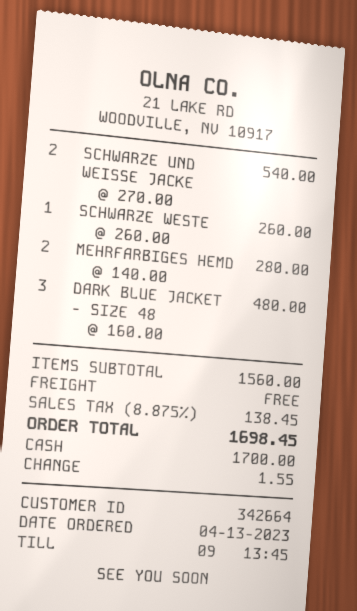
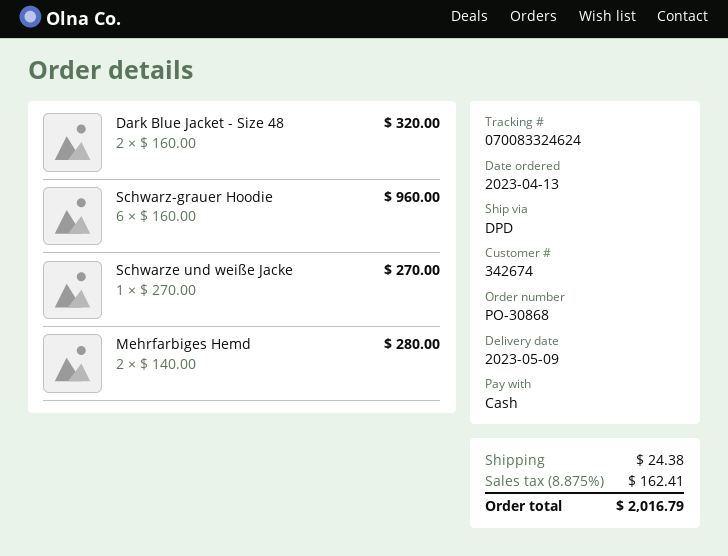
customer number: 342664 -> 342674
SCHWARZE UND WEISSE JACKE: 2 x 270.00 = 540.00 -> 1 x 270.00 = 270.00
SCHWARZE WESTE: 1 x 260.00 = 260.00 -> none
DARK BLUE JACKET - SIZE 48: 3 x 160.00 = 480.00 -> 2 x 160.00 = 320.00
Schwarz-grauer Hoodie: none -> 6 x 160.00 = 960.00
shipping: 0.00 -> 24.38
tax: 8.875% = 138.45 -> 8.875% = 162.41
total: 1698.45 -> 2016.79

